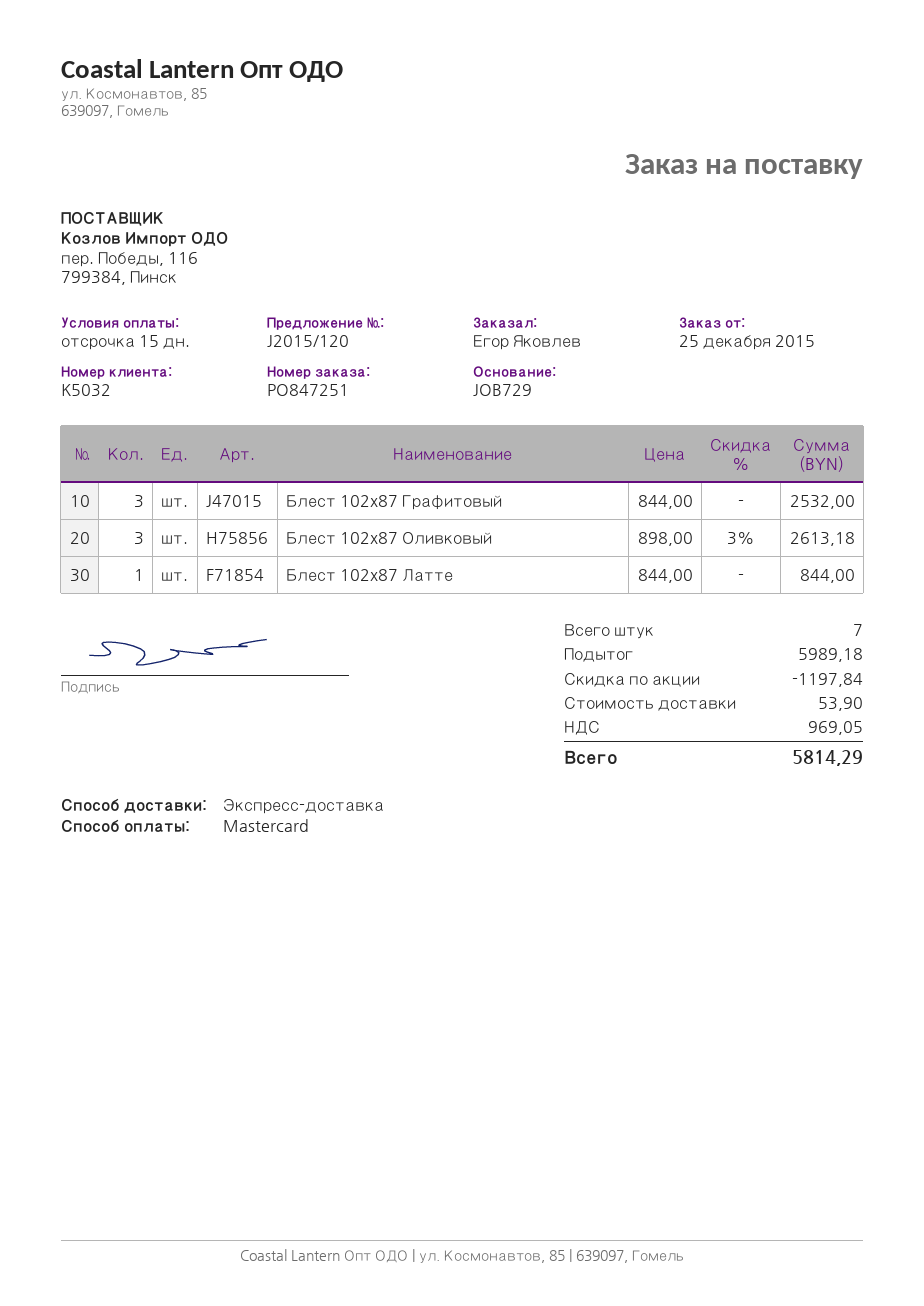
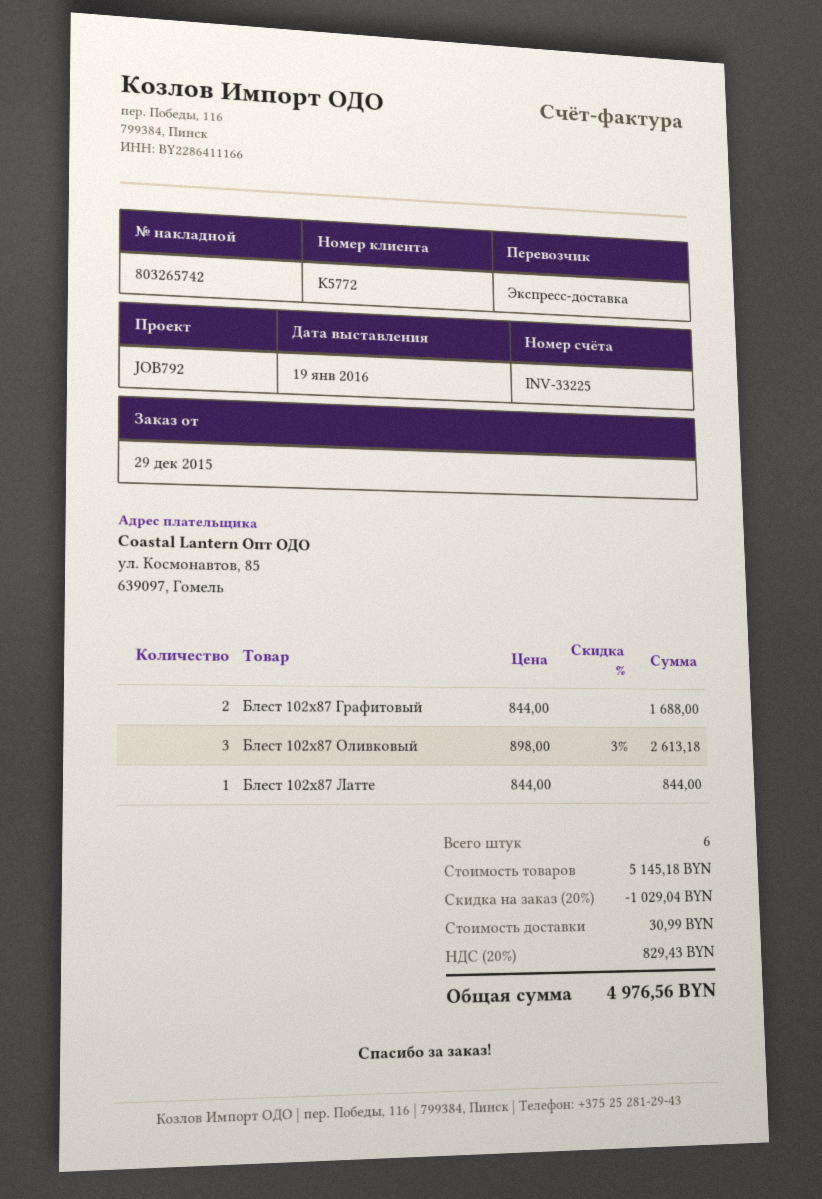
order date: 2015-12-25 -> 2015-12-29
customer number: K5032 -> K5772
reference: JOB729 -> JOB792
Блест 102x87 Графитовый: 3 x 844.00 = 2532.00 -> 2 x 844.00 = 1688.00
total quantity: 7 -> 6
subtotal: 5989.18 -> 5145.18
discount: 1197.84 -> 1029.04
shipping: 53.90 -> 30.99
tax: 969.05 -> 829.43
total: 5814.29 -> 4976.56

